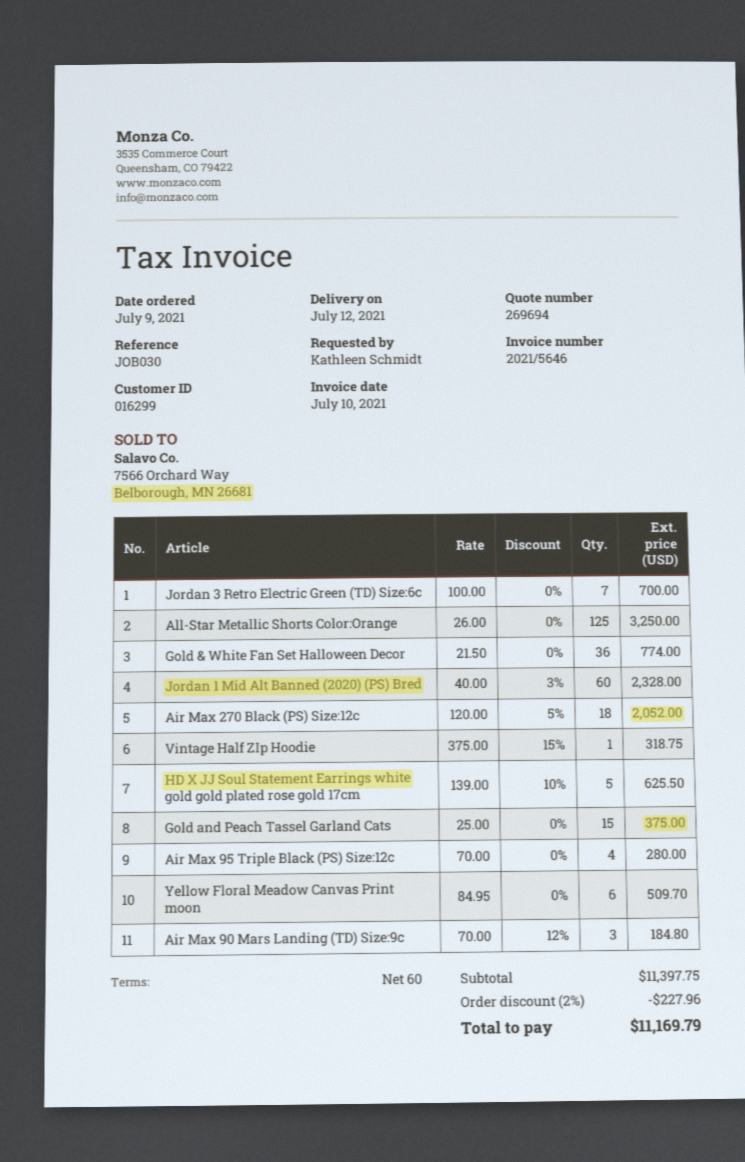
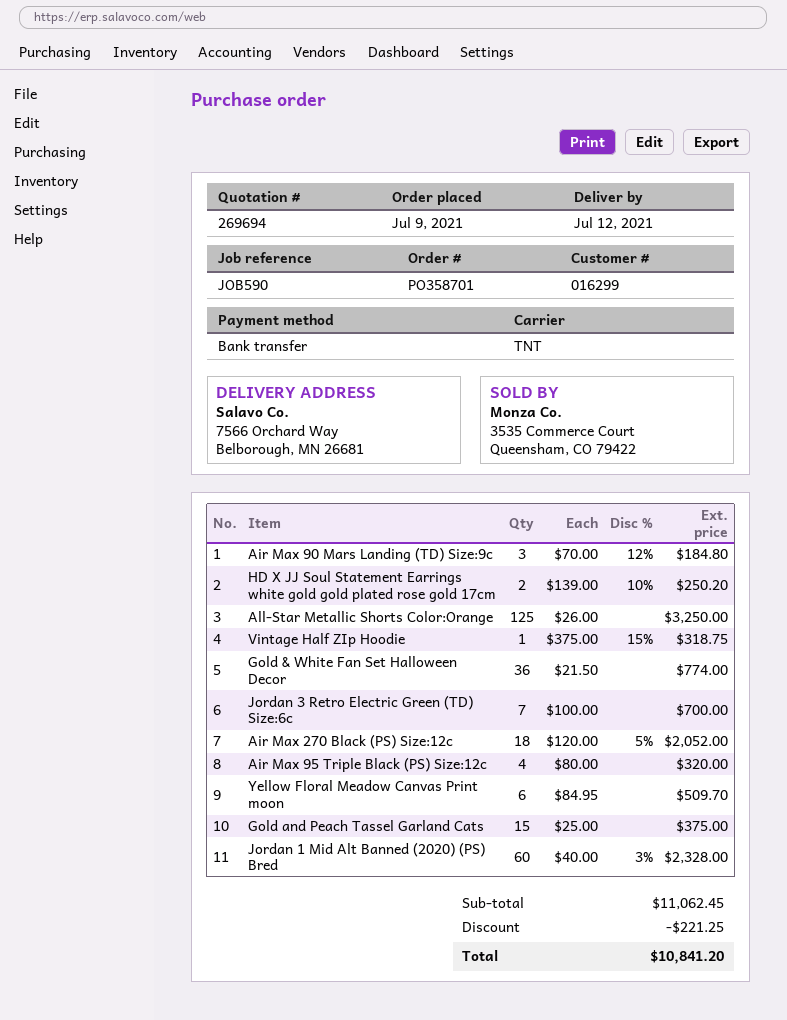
reference: JOB030 -> JOB590
HD X JJ Soul Statement Earrings white gold gold plated rose gold 17cm: 5 x 139.00 - 10% = 625.50 -> 2 x 139.00 - 10% = 250.20
Air Max 95 Triple Black (PS) Size:12c: 4 x 70.00 = 280.00 -> 4 x 80.00 = 320.00
subtotal: 11397.75 -> 11062.45
discount: 227.96 -> 221.25
total: 11169.79 -> 10841.20

